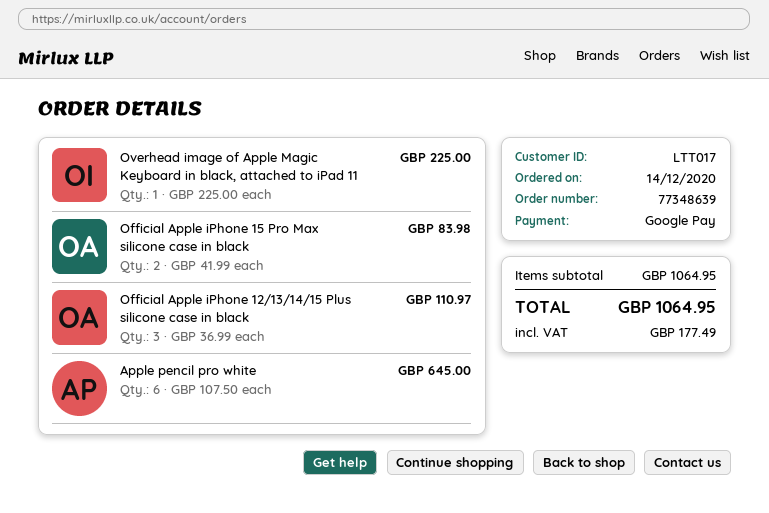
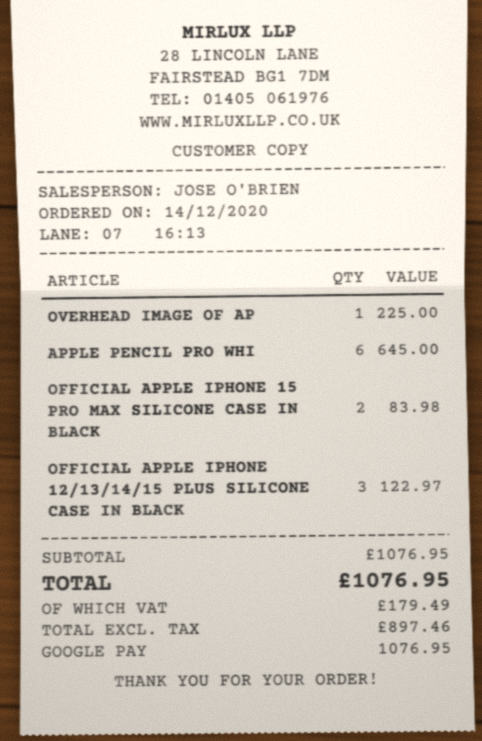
Official Apple iPhone 12/13/14/15 Plus silicone case in black: 3 for 110.97 -> 3 for 122.97
subtotal: 1064.95 -> 1076.95
tax: 177.49 -> 179.49
total: 1064.95 -> 1076.95

